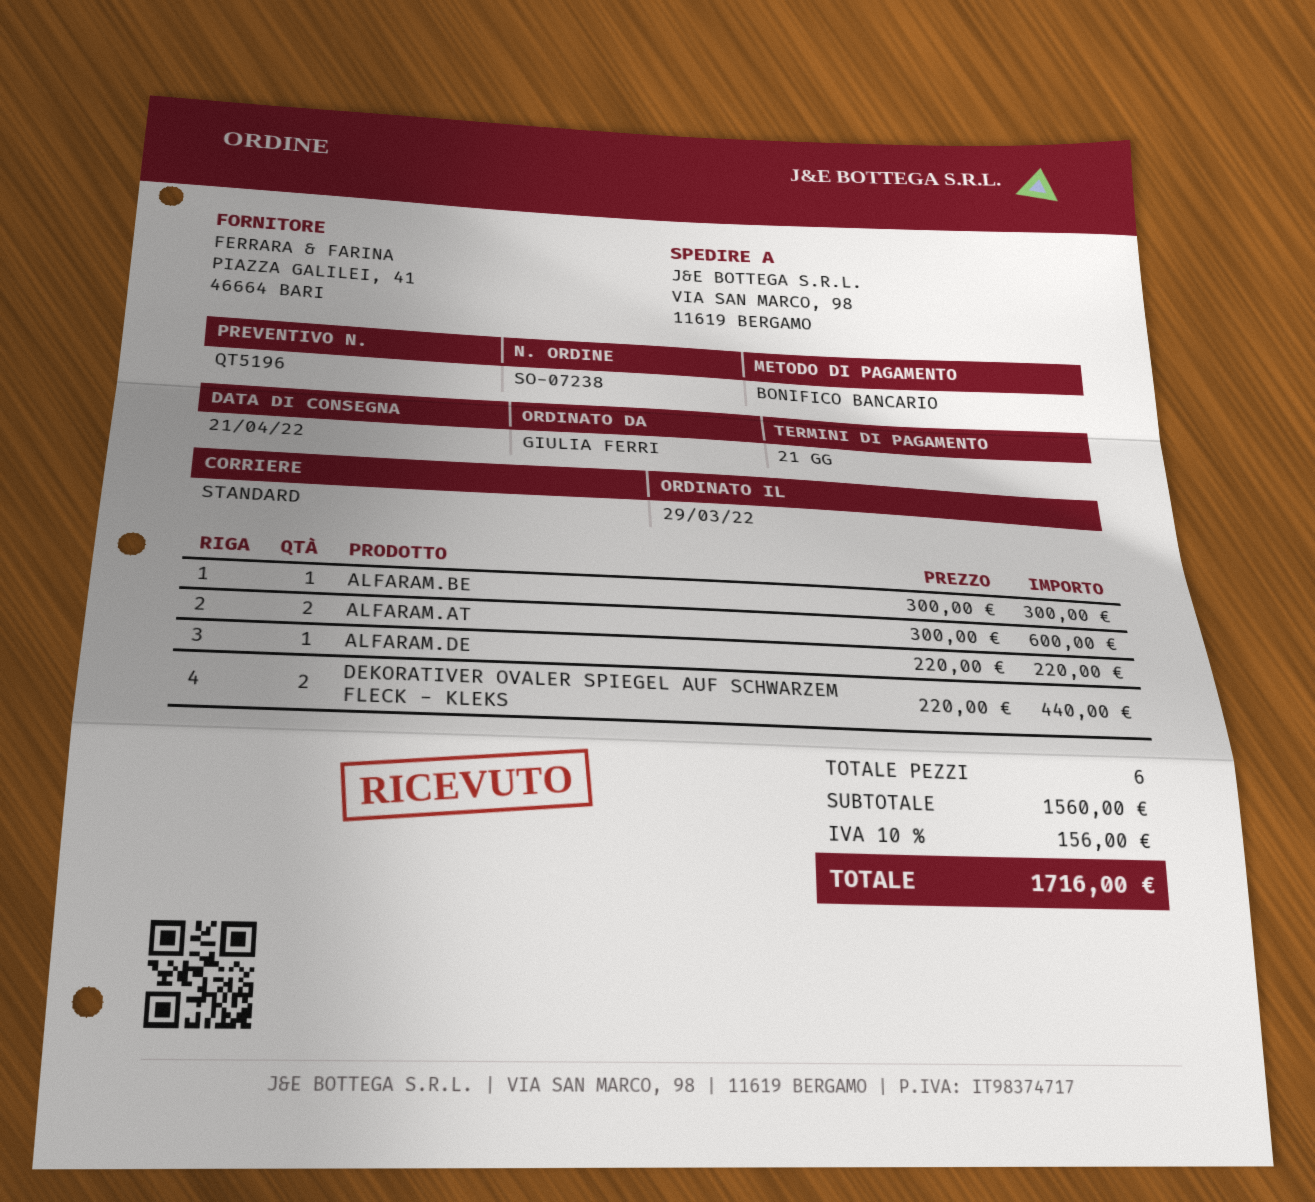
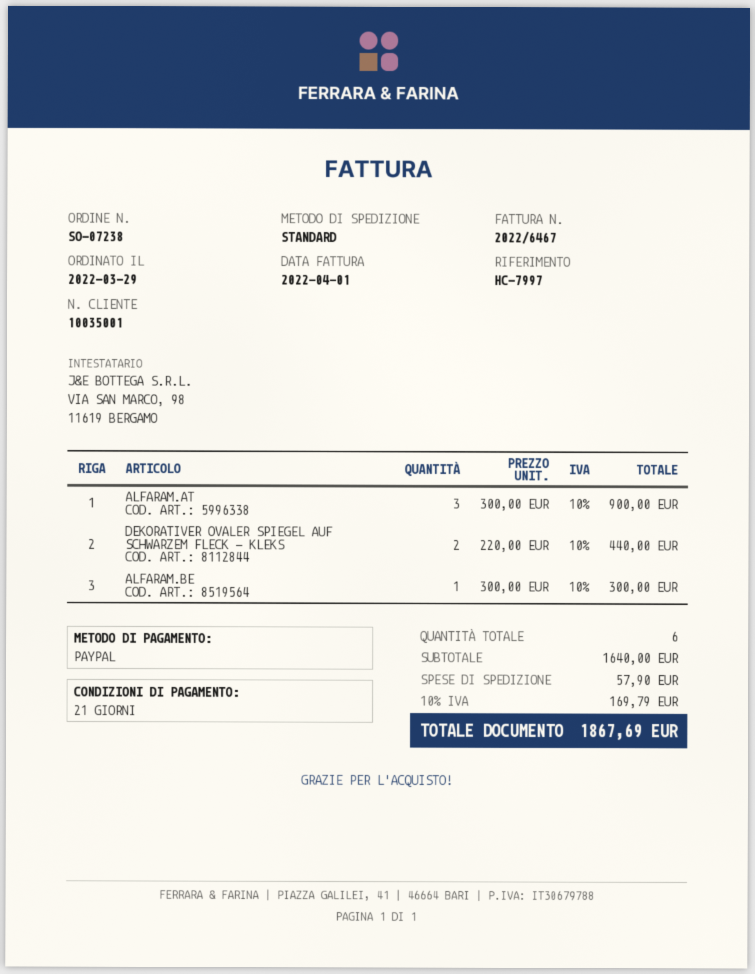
payment method: bank transfer -> PayPal
ALFARAM.AT: 2 x 300.00 = 600.00 -> 3 x 300.00 = 900.00
ALFARAM.DE: 1 x 220.00 = 220.00 -> none
subtotal: 1560.00 -> 1640.00
shipping: none -> 57.90
tax: 10% = 156.00 -> 10% = 169.79
total: 1716.00 -> 1867.69

